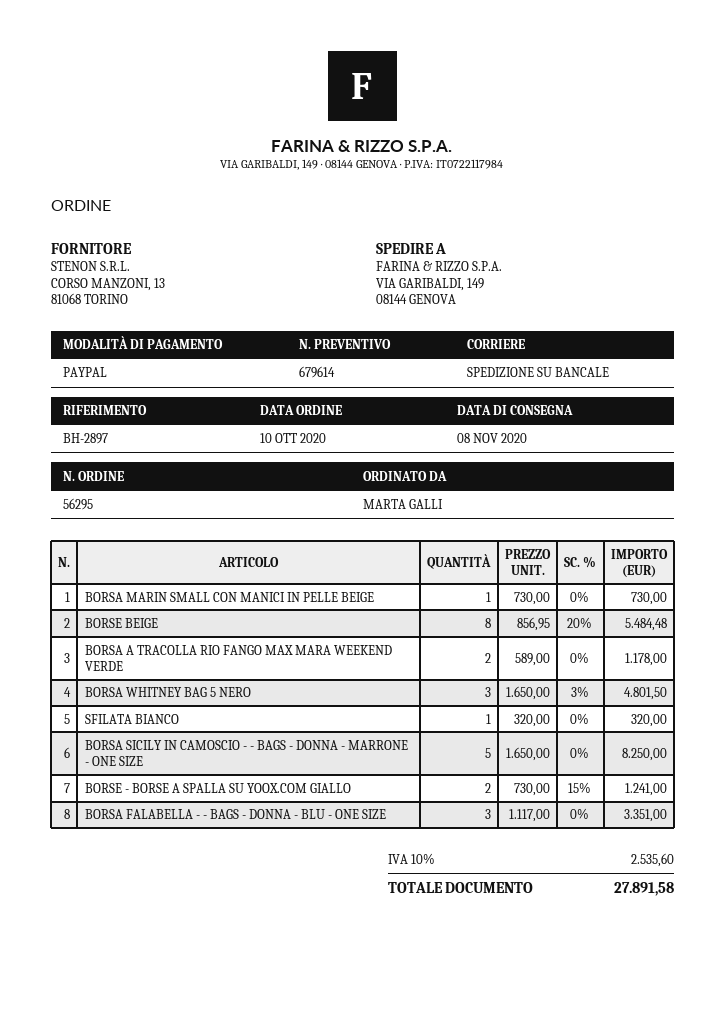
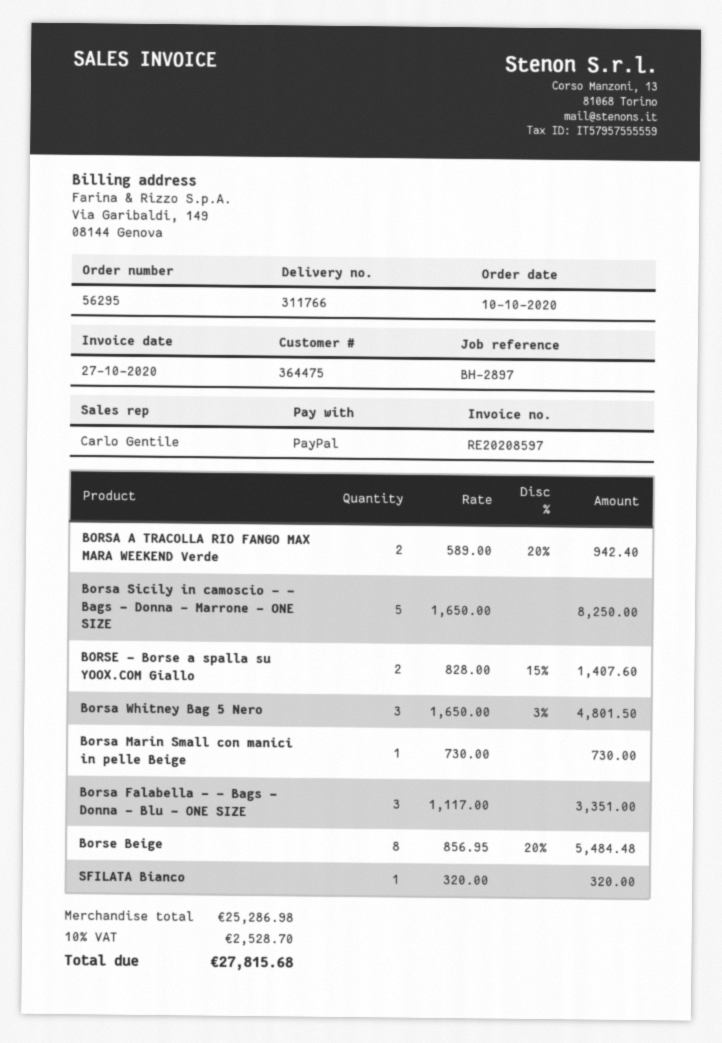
BORSA A TRACOLLA RIO FANGO MAX MARA WEEKEND VERDE: 2 x 589.00 = 1178.00 -> 2 x 589.00 - 20% = 942.40
BORSE - BORSE A SPALLA SU YOOX.COM GIALLO: 2 x 730.00 - 15% = 1241.00 -> 2 x 828.00 - 15% = 1407.60
tax: 10% = 2535.60 -> 10% = 2528.70
total: 27891.58 -> 27815.68

